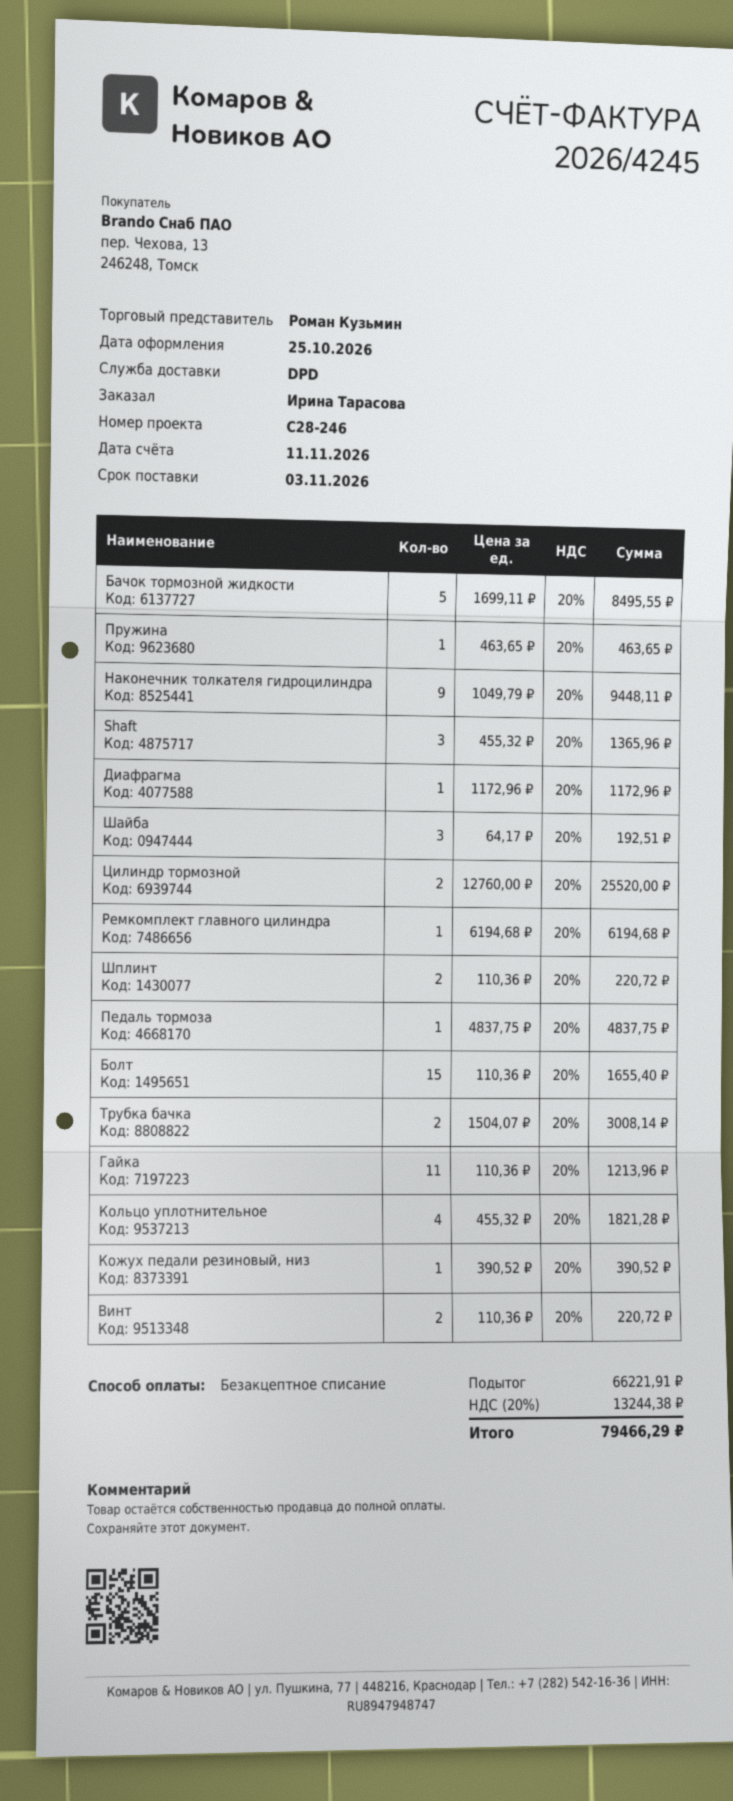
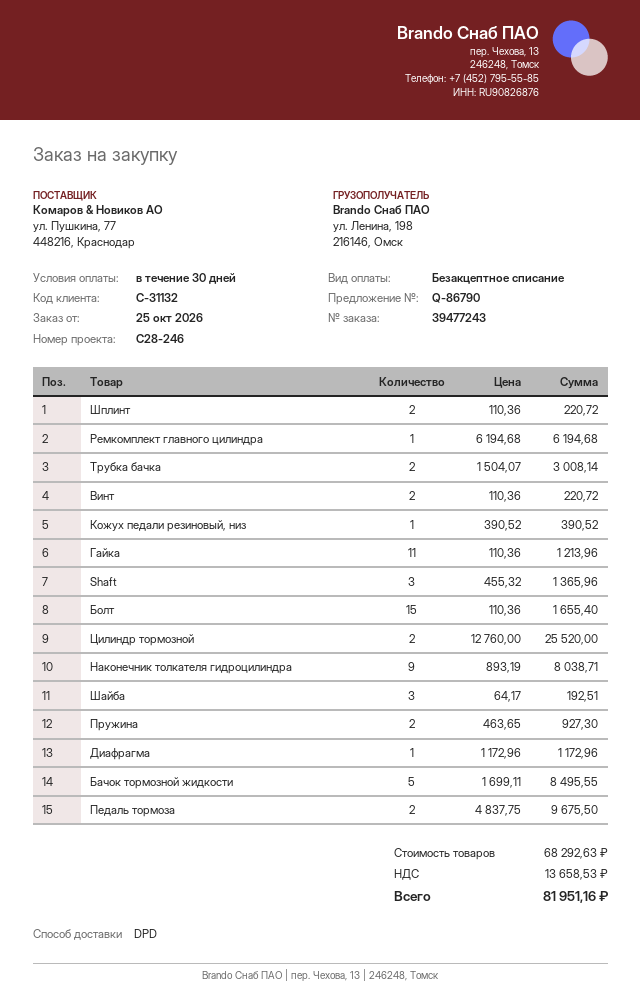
Пружина: 1 x 463.65 = 463.65 -> 2 x 463.65 = 927.30
Наконечник толкателя гидроцилиндра: 9 x 1049.79 = 9448.11 -> 9 x 893.19 = 8038.71
Педаль тормоза: 1 x 4837.75 = 4837.75 -> 2 x 4837.75 = 9675.50
Кольцо уплотнительное: 4 x 455.32 = 1821.28 -> none
subtotal: 66221.91 -> 68292.63
tax: 13244.38 -> 13658.53
total: 79466.29 -> 81951.16

